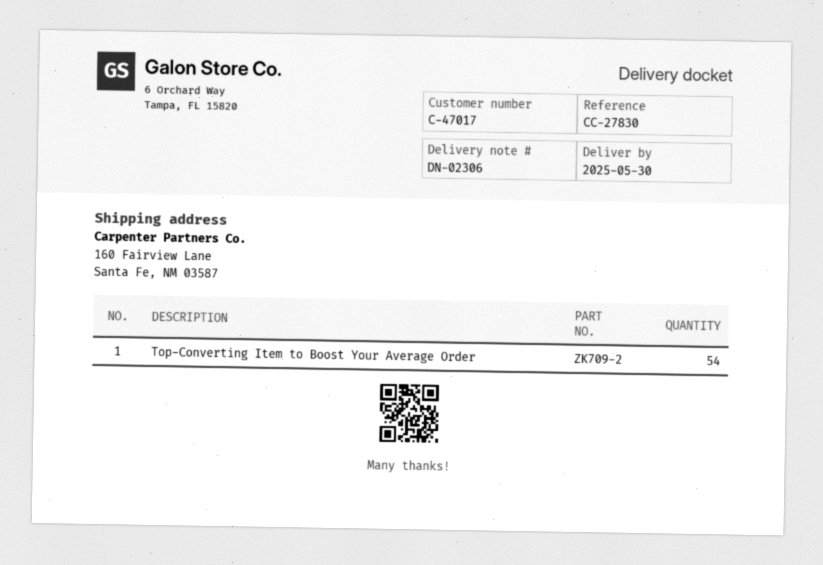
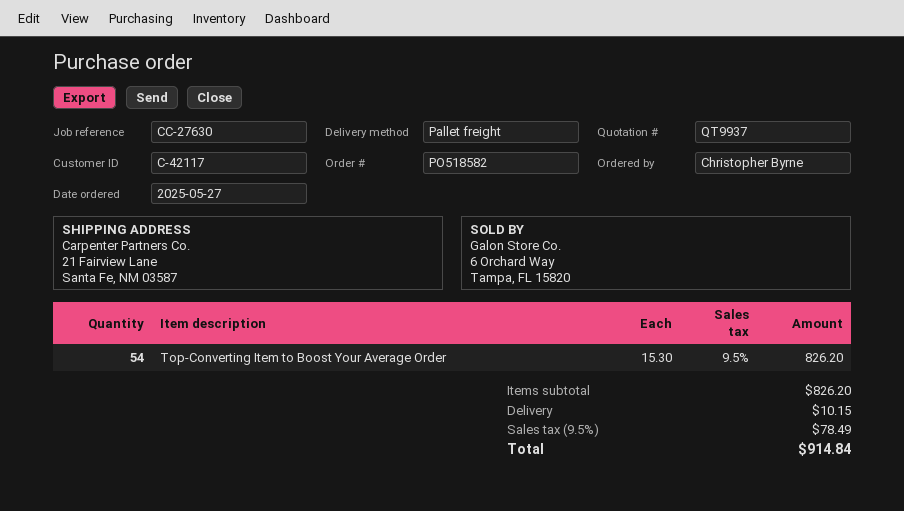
customer number: C-47017 -> C-42117
reference: CC-27830 -> CC-27630
ship to: 160 Fairview Lane, Santa Fe, NM 03587 -> 21 Fairview Lane, Santa Fe, NM 03587

